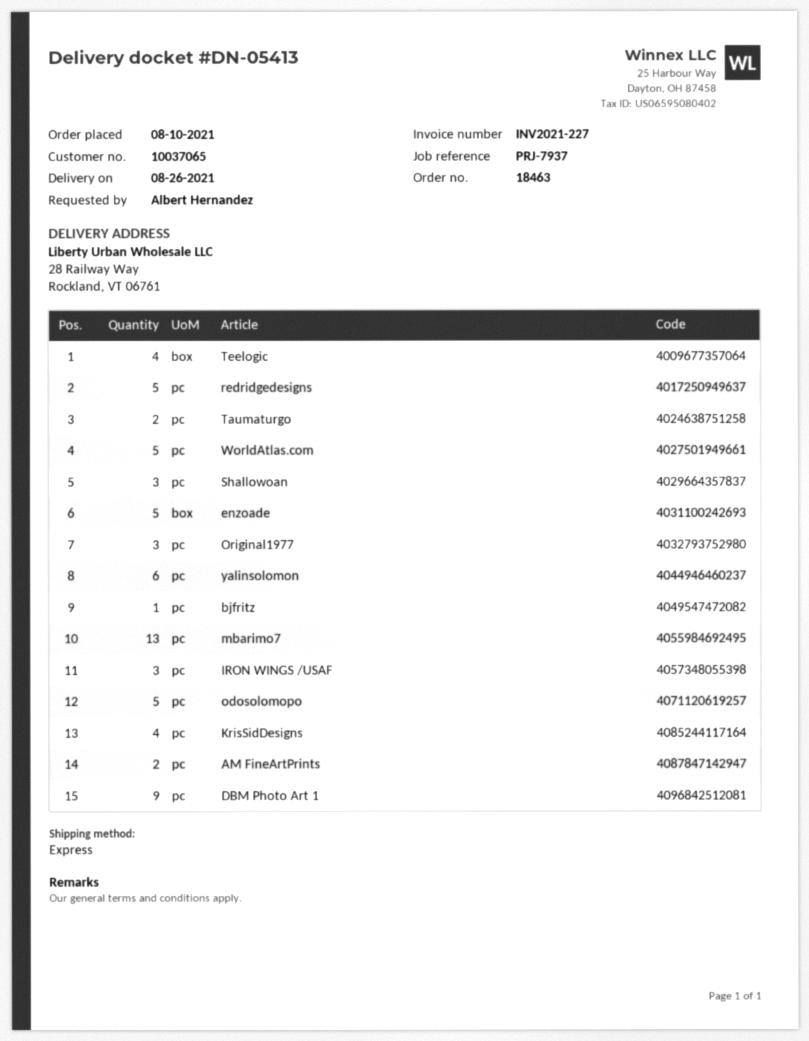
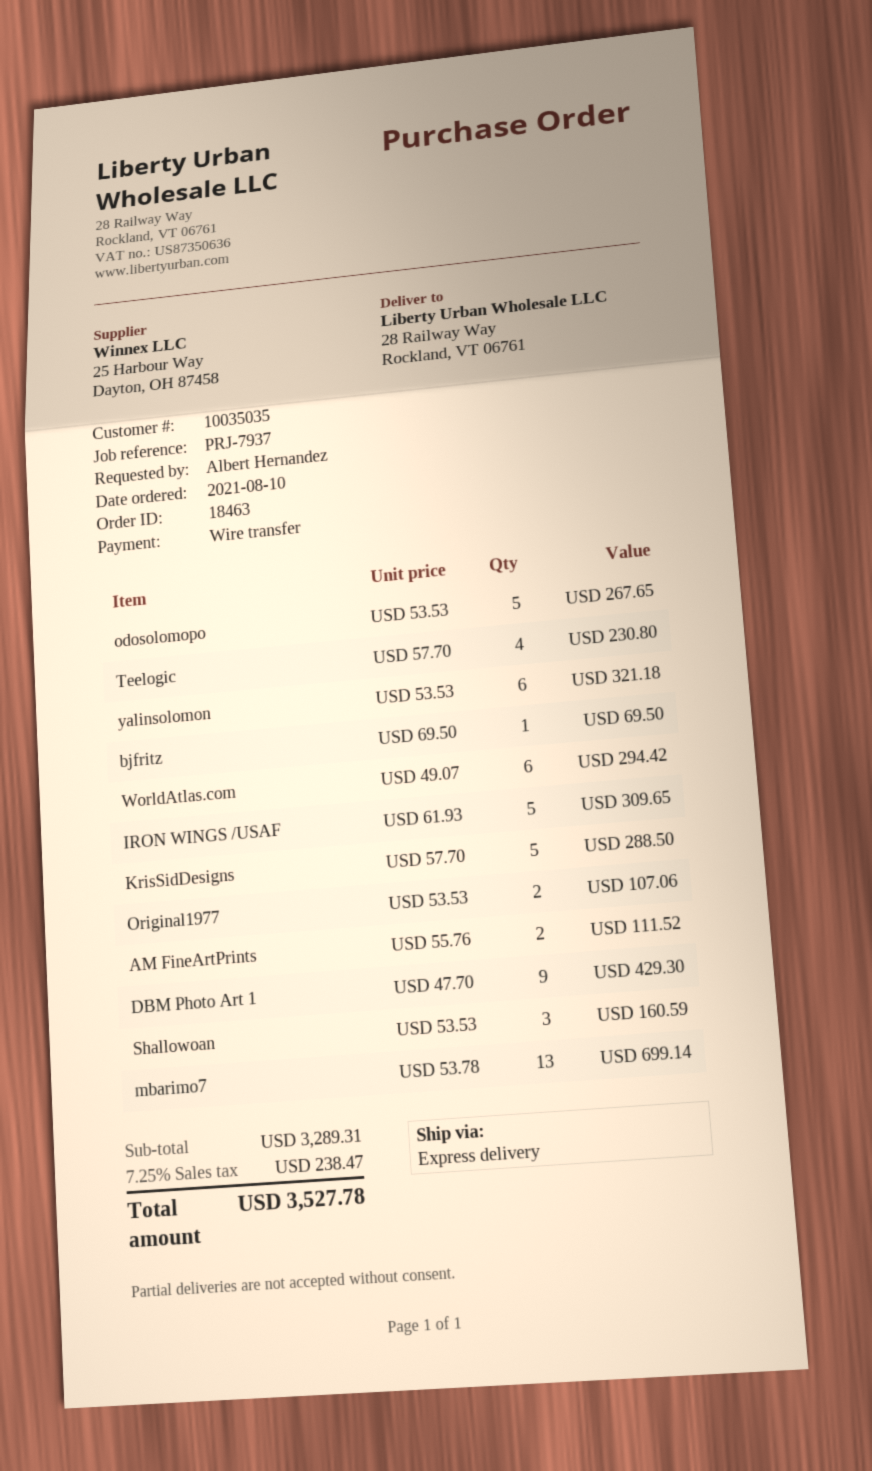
customer number: 10037065 -> 10035035
redridgedesigns: 5 -> none
Taumaturgo: 2 -> none
WorldAtlas.com: 5 -> 6
enzoade: 5 -> none
Original1977: 3 -> 2
IRON WINGS /USAF: 3 -> 5
KrisSidDesigns: 4 -> 5

